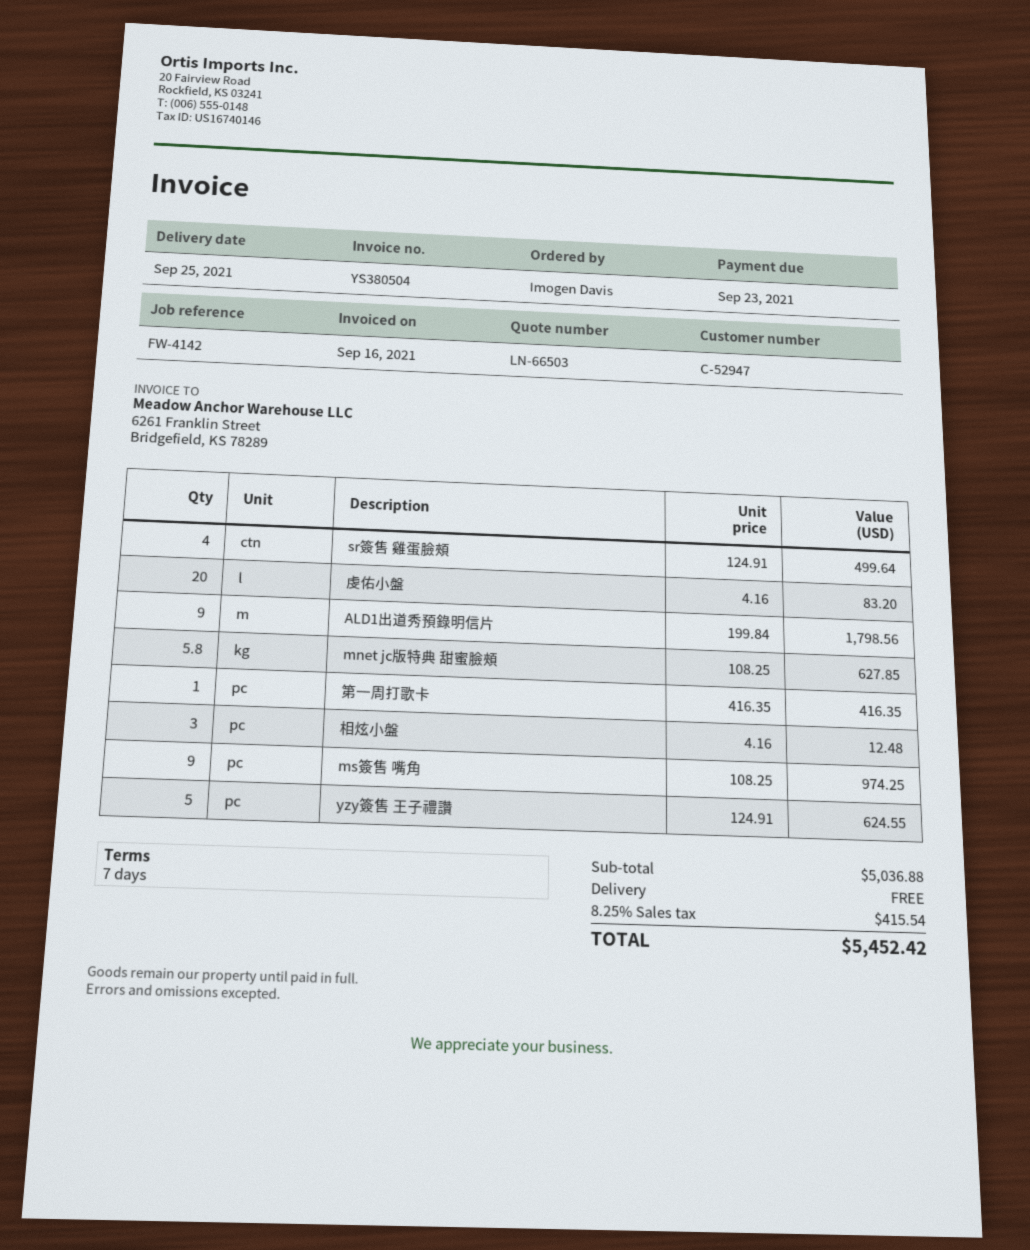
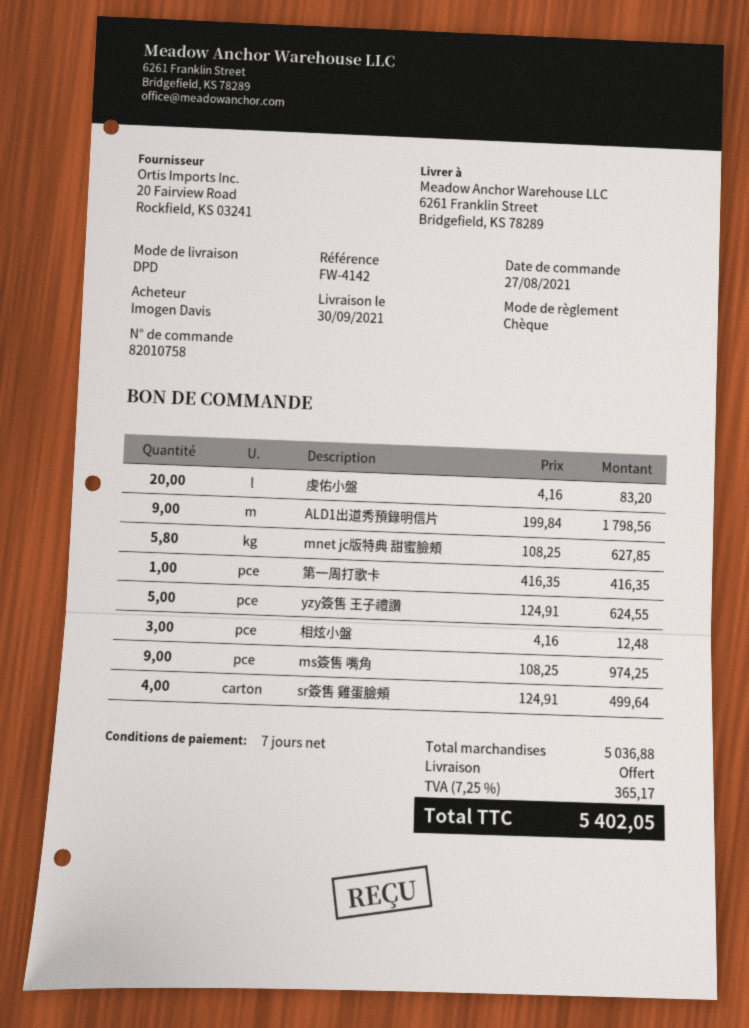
delivery date: 2021-09-25 -> 2021-09-30
tax: 8.25% = 415.54 -> 7.25% = 365.17
total: 5452.42 -> 5402.05

